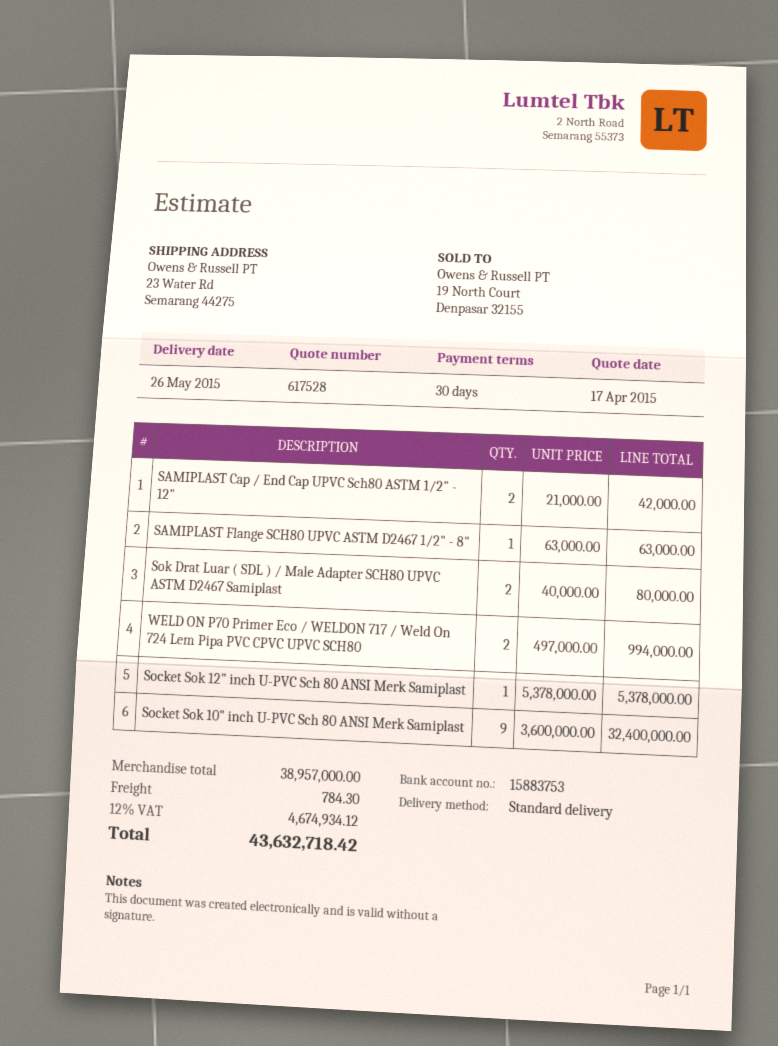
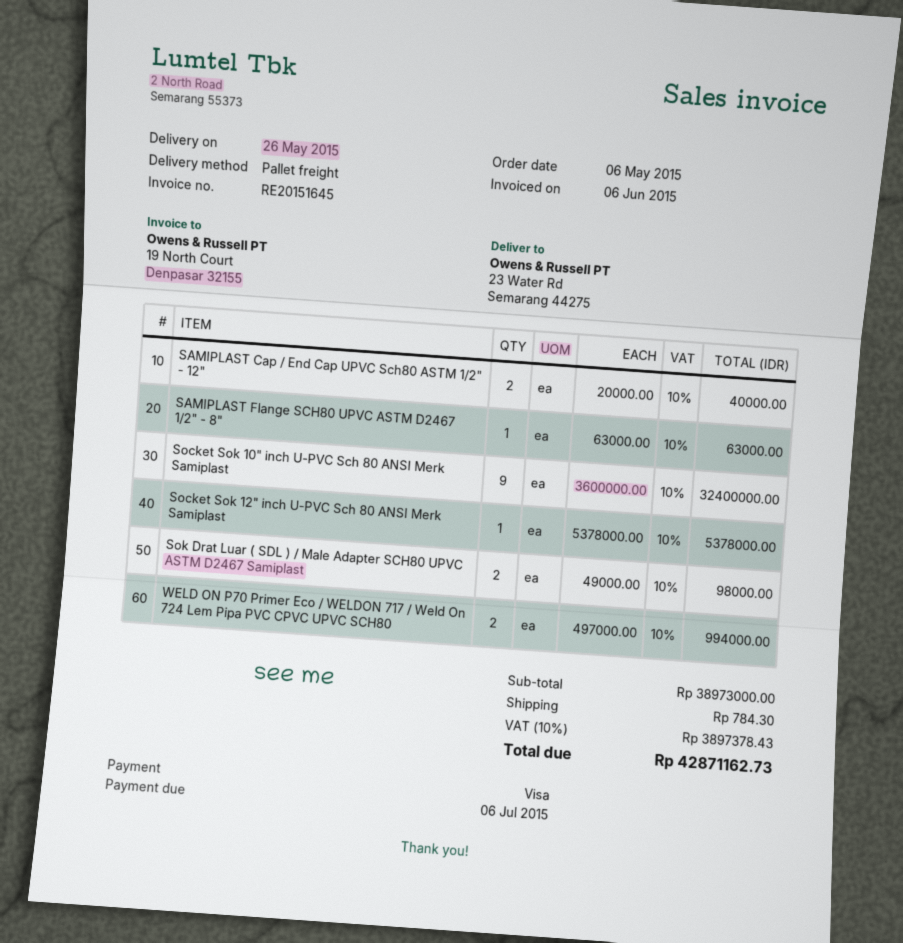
shipping method: standard -> pallet freight
SAMIPLAST Cap / End Cap UPVC Sch80 ASTM 1/2" - 12": 2 x 21000.00 = 42000.00 -> 2 x 20000.00 = 40000.00
Sok Drat Luar ( SDL ) / Male Adapter SCH80 UPVC ASTM D2467 Samiplast: 2 x 40000.00 = 80000.00 -> 2 x 49000.00 = 98000.00
subtotal: 38957000.00 -> 38973000.00
tax: 12% = 4674934.12 -> 10% = 3897378.43
total: 43632718.42 -> 42871162.73

